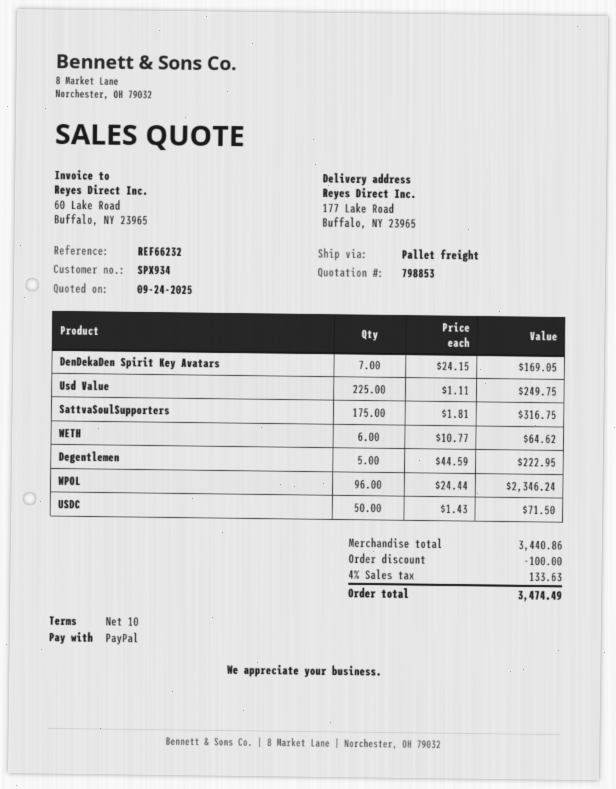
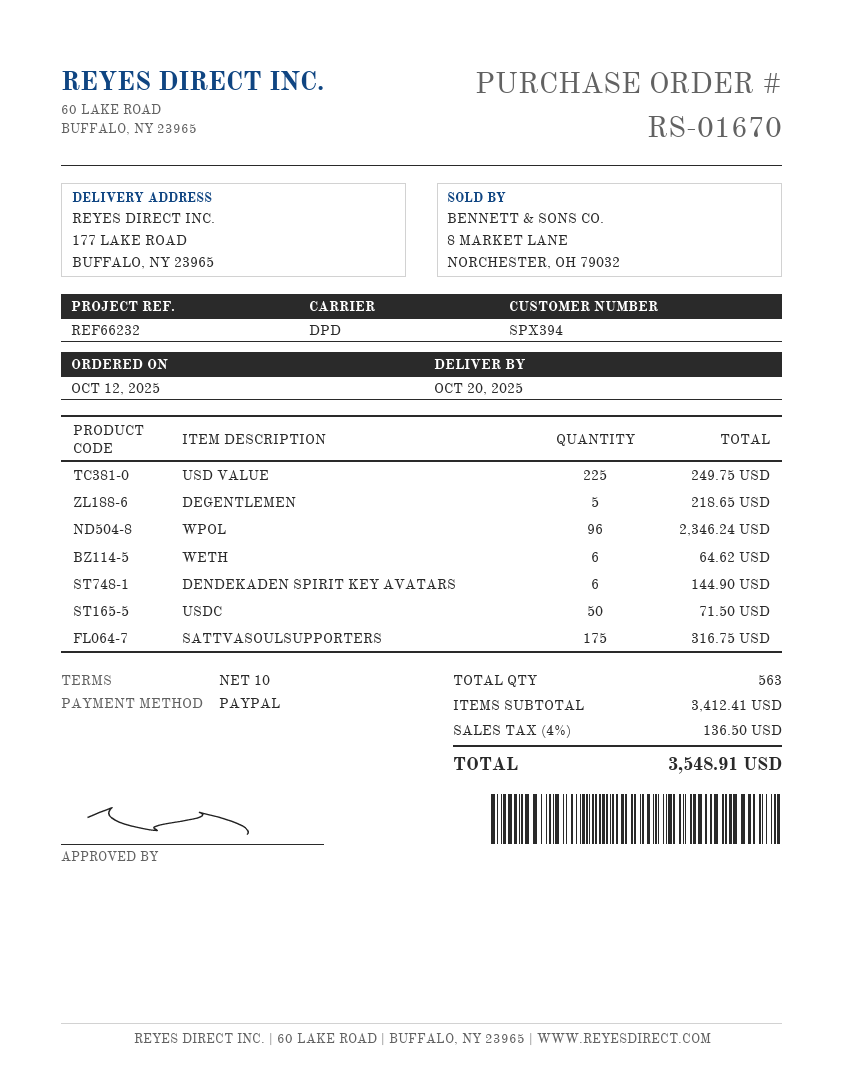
customer number: SPX934 -> SPX394
shipping method: pallet freight -> DPD
DenDekaDen Spirit Key Avatars: 7 for 169.05 -> 6 for 144.90
Degentlemen: 5 for 222.95 -> 5 for 218.65
subtotal: 3440.86 -> 3412.41
discount: 100.00 -> none
tax: 4% = 133.63 -> 4% = 136.50
total: 3474.49 -> 3548.91

